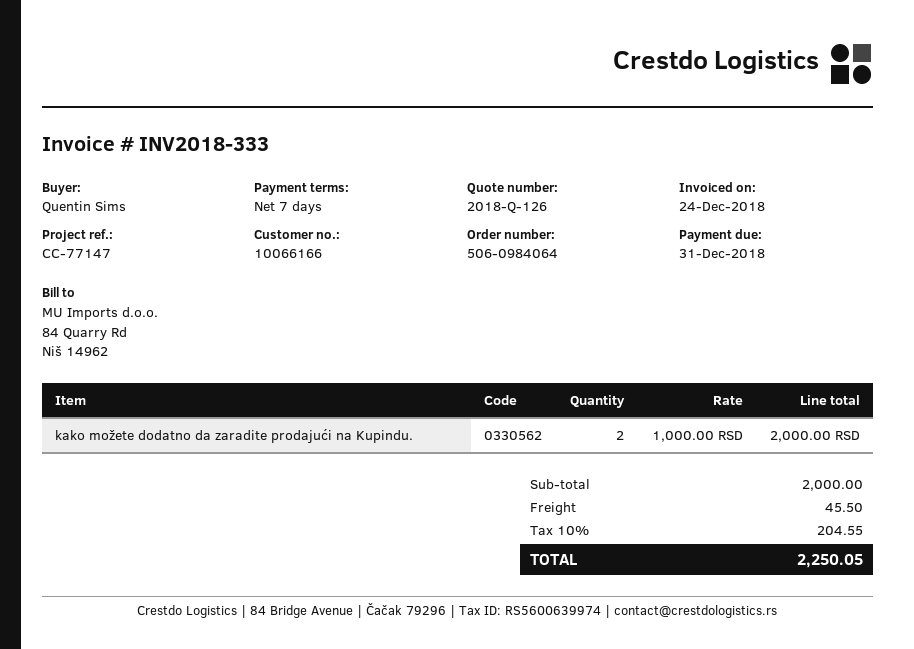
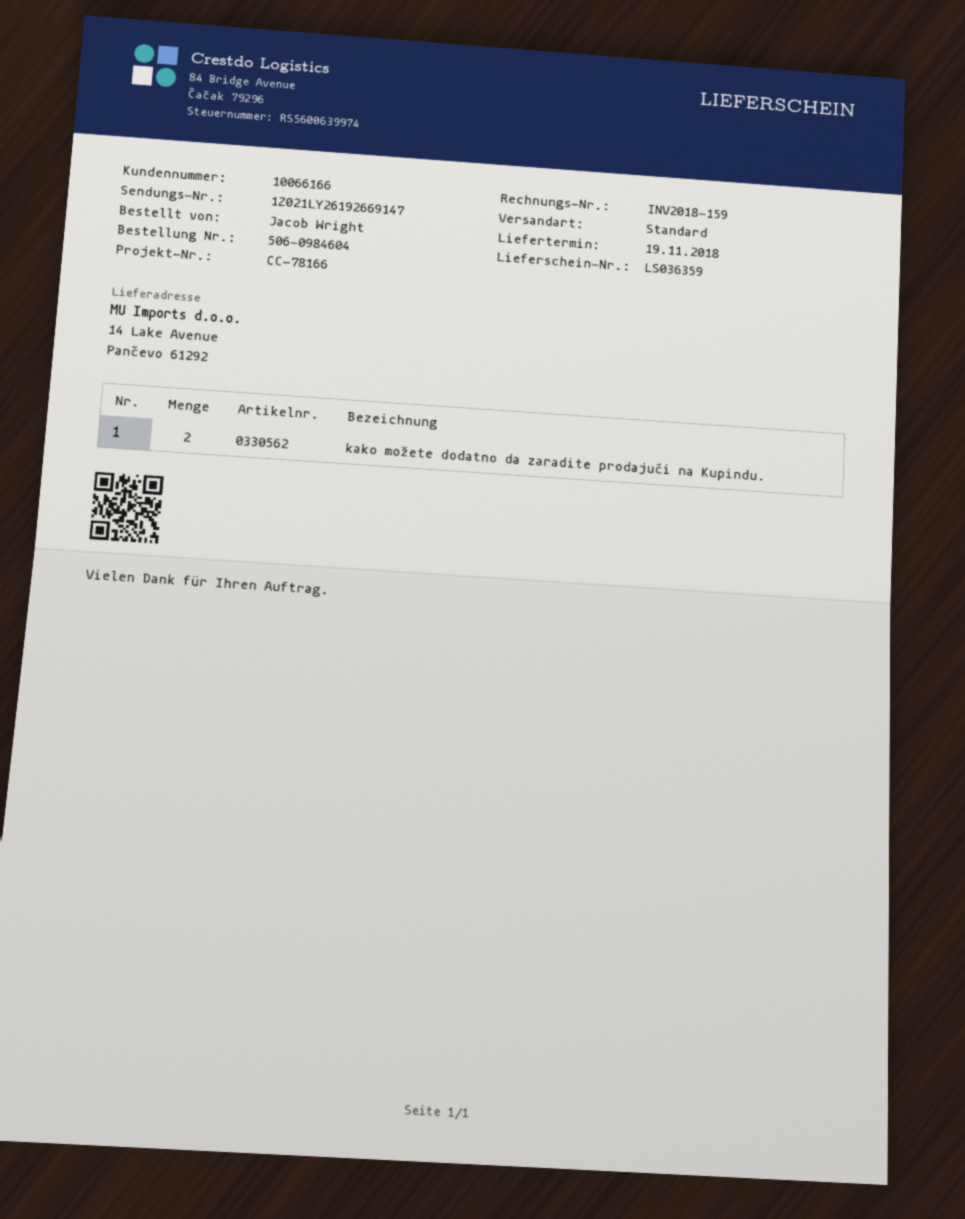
order number: 506-0984064 -> 506-0984604
invoice number: INV2018-333 -> INV2018-159
reference: CC-77147 -> CC-78166
ordered by: Quentin Sims -> Jacob Wright

